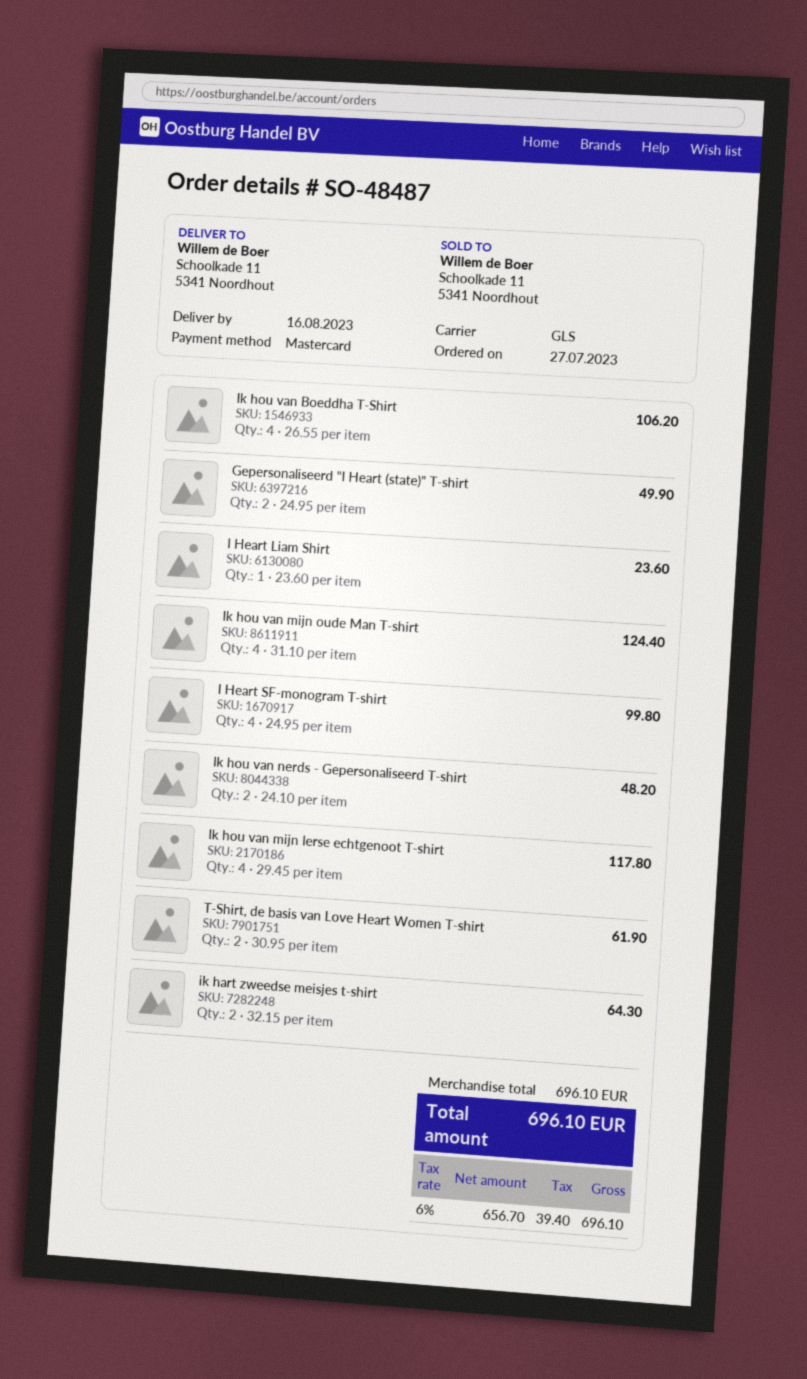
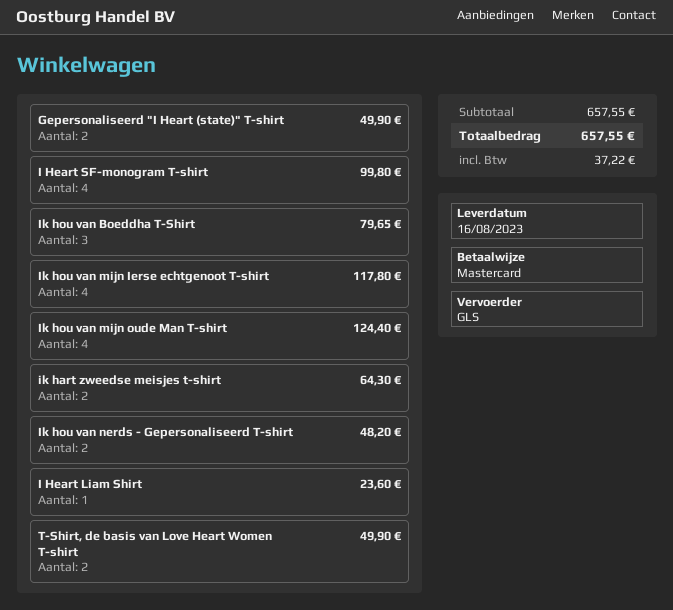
Ik hou van Boeddha T-Shirt: 4 for 106.20 -> 3 for 79.65
T-Shirt, de basis van Love Heart Women T-shirt: 2 for 61.90 -> 2 for 49.90
subtotal: 696.10 -> 657.55
tax: 39.40 -> 37.22
total: 696.10 -> 657.55

